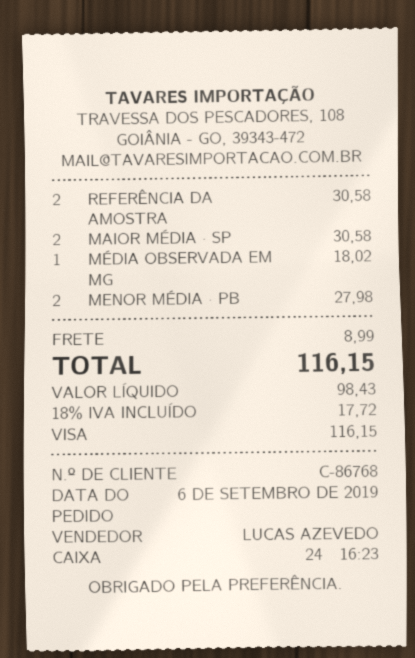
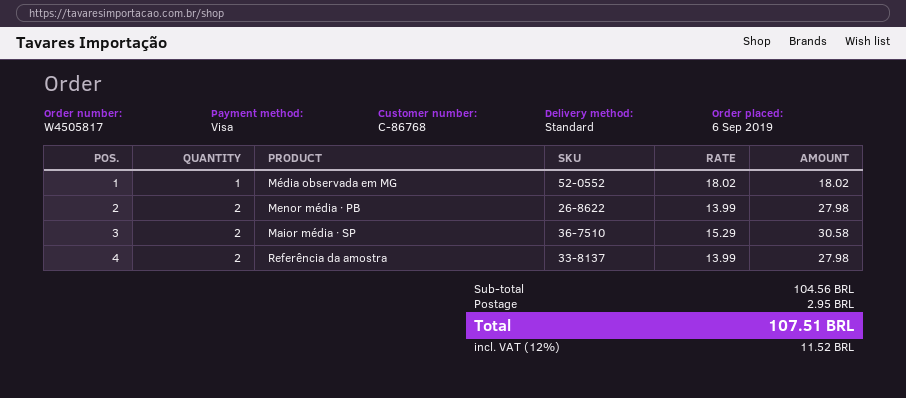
REFERÊNCIA DA AMOSTRA: 2 for 30.58 -> 2 for 27.98
shipping: 8.99 -> 2.95
tax: 18% = 17.72 -> 12% = 11.52
total: 116.15 -> 107.51

